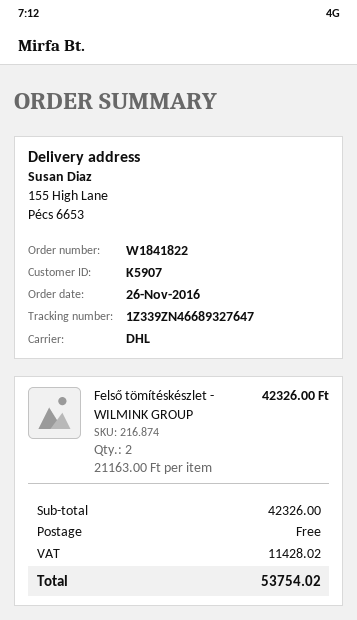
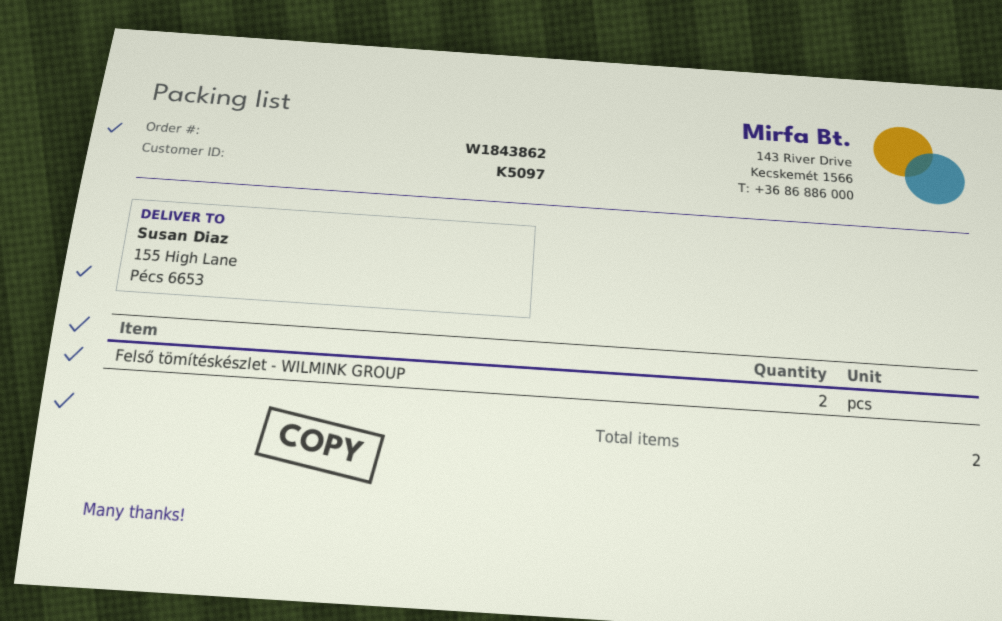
order number: W1841822 -> W1843862
customer number: K5907 -> K5097

